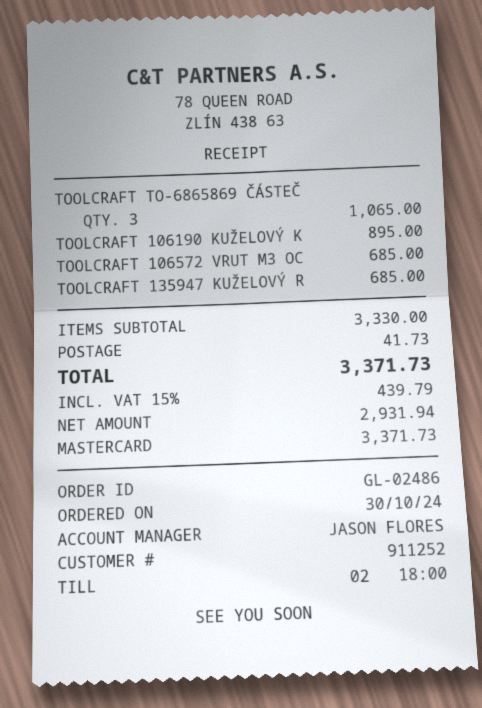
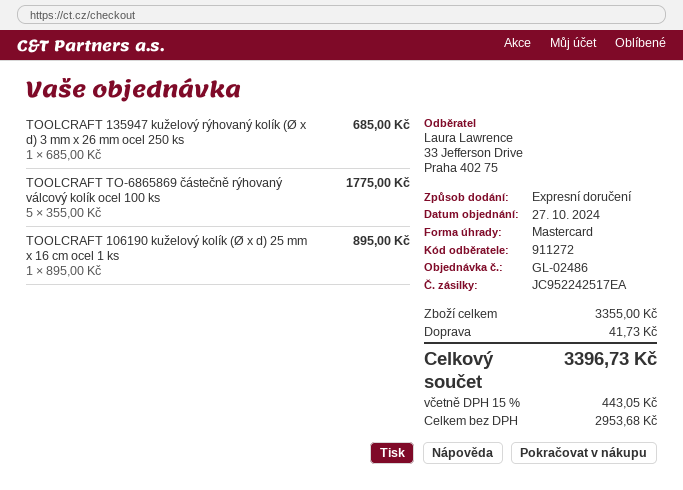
order date: 2024-10-30 -> 2024-10-27
customer number: 911252 -> 911272
TOOLCRAFT TO-6865869 ČÁSTEČ: 3 for 1065.00 -> 5 for 1775.00
TOOLCRAFT 106572 VRUT M3 OC: 1 for 685.00 -> none
subtotal: 3330.00 -> 3355.00
net: 2931.94 -> 2953.68
tax: 15% = 439.79 -> 15% = 443.05
total: 3371.73 -> 3396.73

